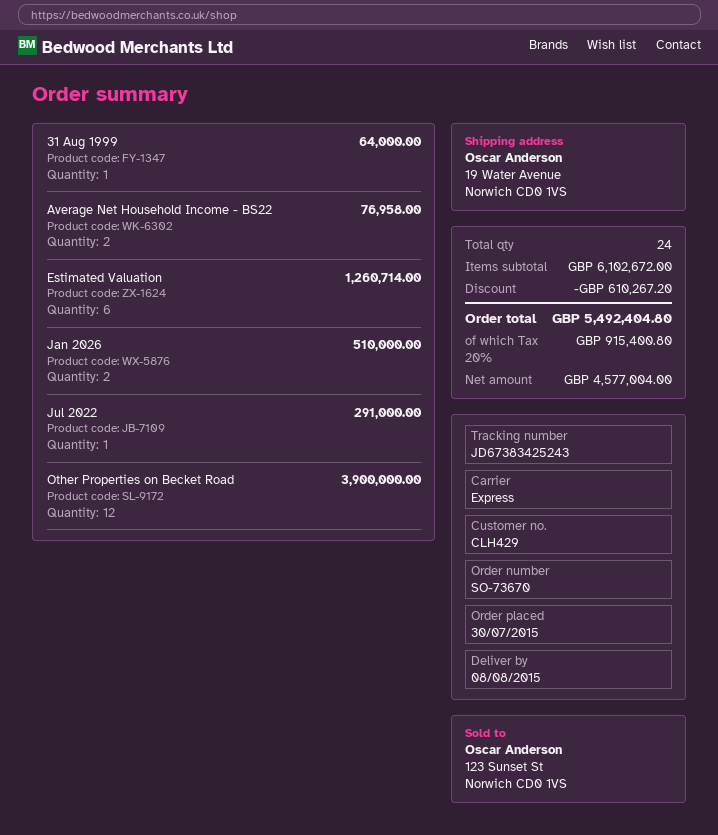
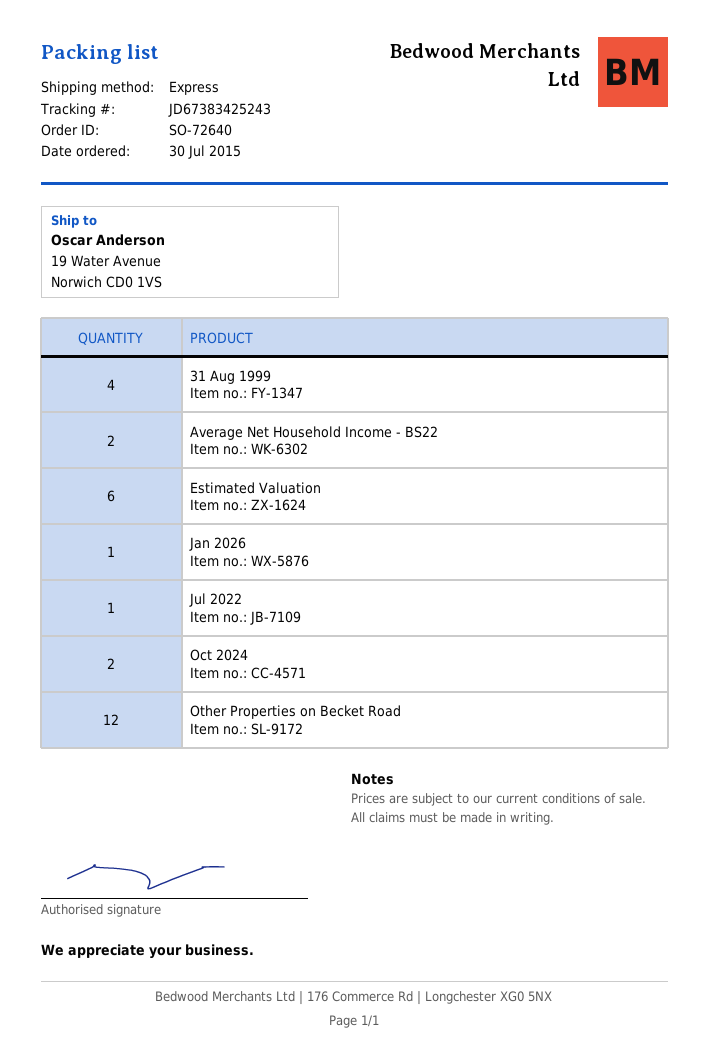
order number: SO-73670 -> SO-72640
31 Aug 1999: 1 -> 4
Jan 2026: 2 -> 1
Oct 2024: none -> 2

